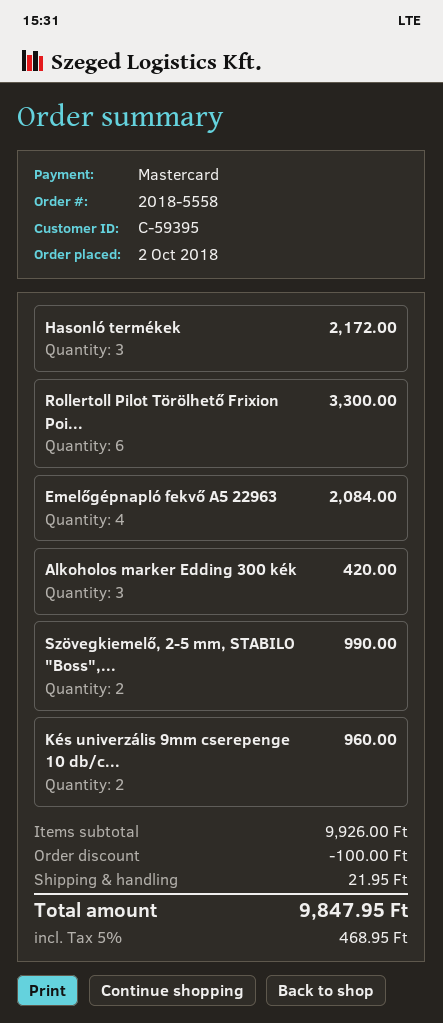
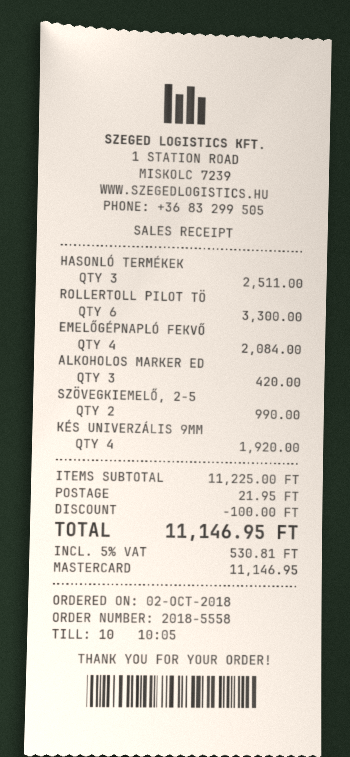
Hasonló termékek: 3 for 2172.00 -> 3 for 2511.00
Kés univerzális 9mm cserepenge 10 db/c...: 2 for 960.00 -> 4 for 1920.00
subtotal: 9926.00 -> 11225.00
tax: 5% = 468.95 -> 5% = 530.81
total: 9847.95 -> 11146.95

